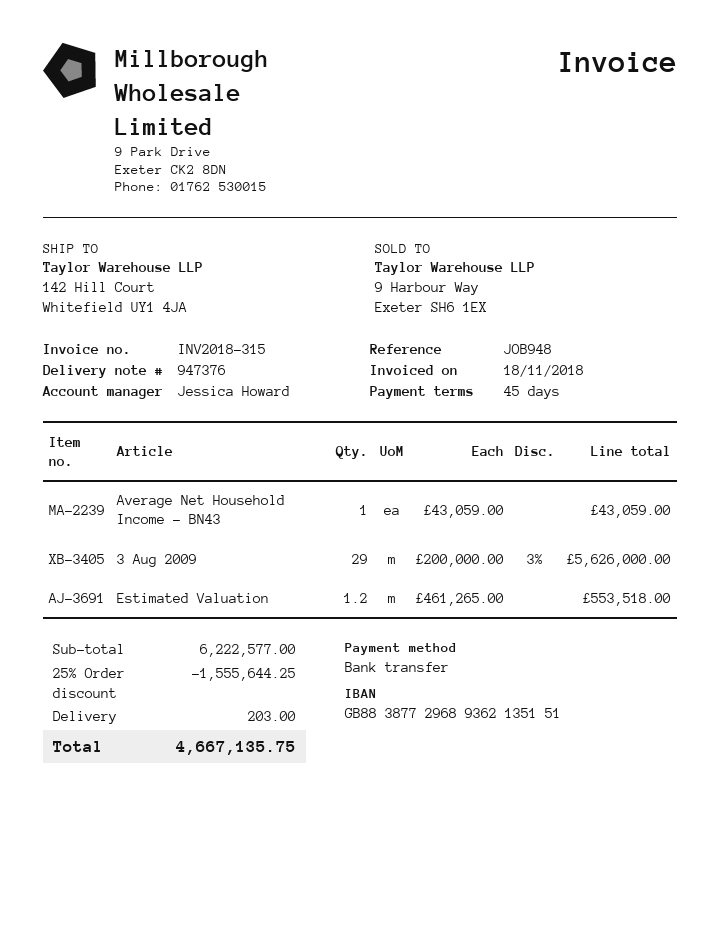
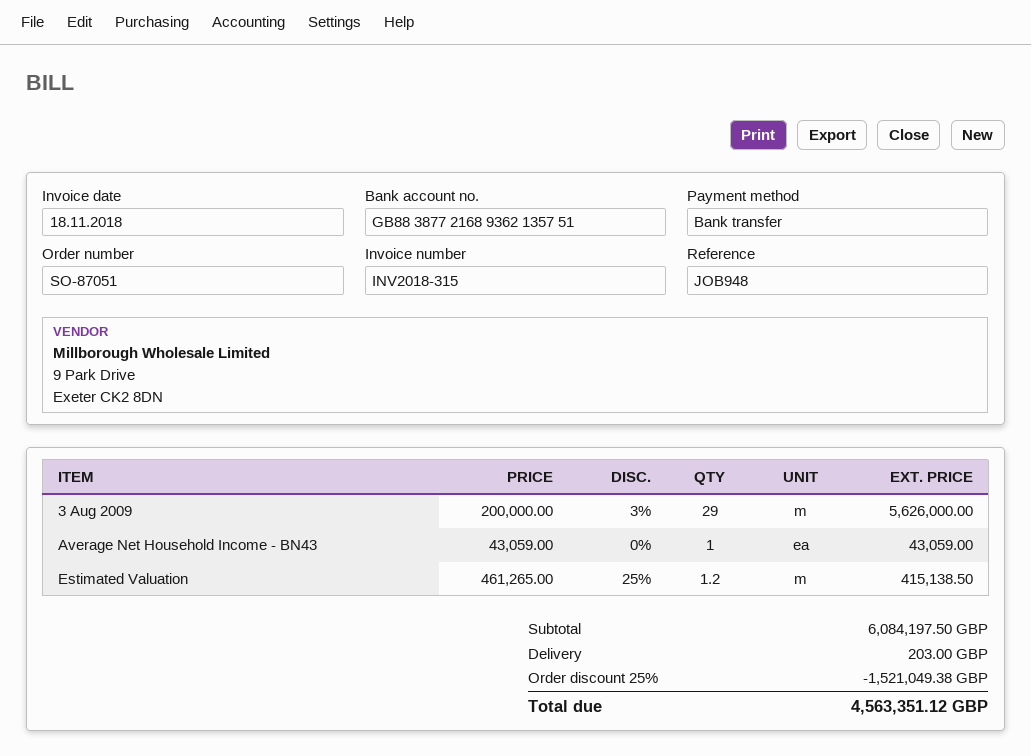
bank account: GB88387729689362135151 -> GB88387721689362135751
Estimated Valuation: 1.2 x 461265.00 = 553518.00 -> 1.2 x 461265.00 - 25% = 415138.50
subtotal: 6222577.00 -> 6084197.50
discount: 25% = 1555644.25 -> 25% = 1521049.38
total: 4667135.75 -> 4563351.12

